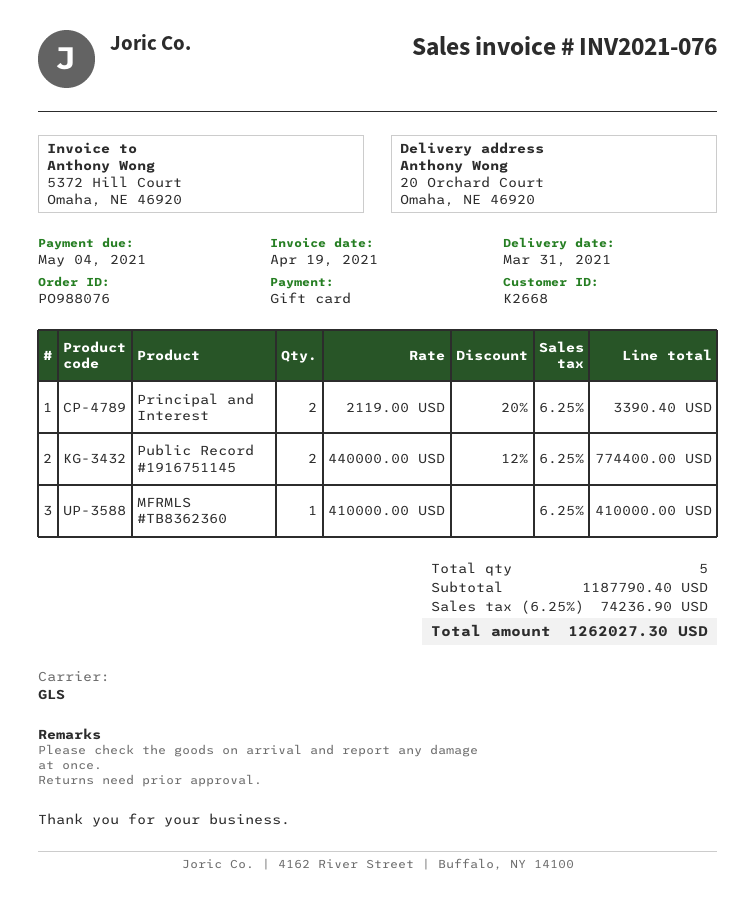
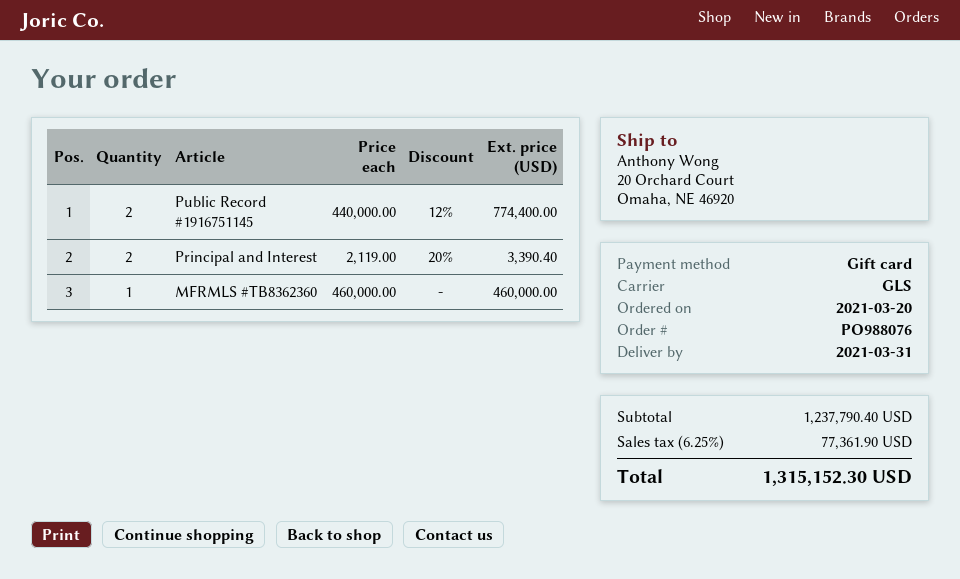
MFRMLS #TB8362360: 1 x 410000.00 = 410000.00 -> 1 x 460000.00 = 460000.00
subtotal: 1187790.40 -> 1237790.40
tax: 6.25% = 74236.90 -> 6.25% = 77361.90
total: 1262027.30 -> 1315152.30

